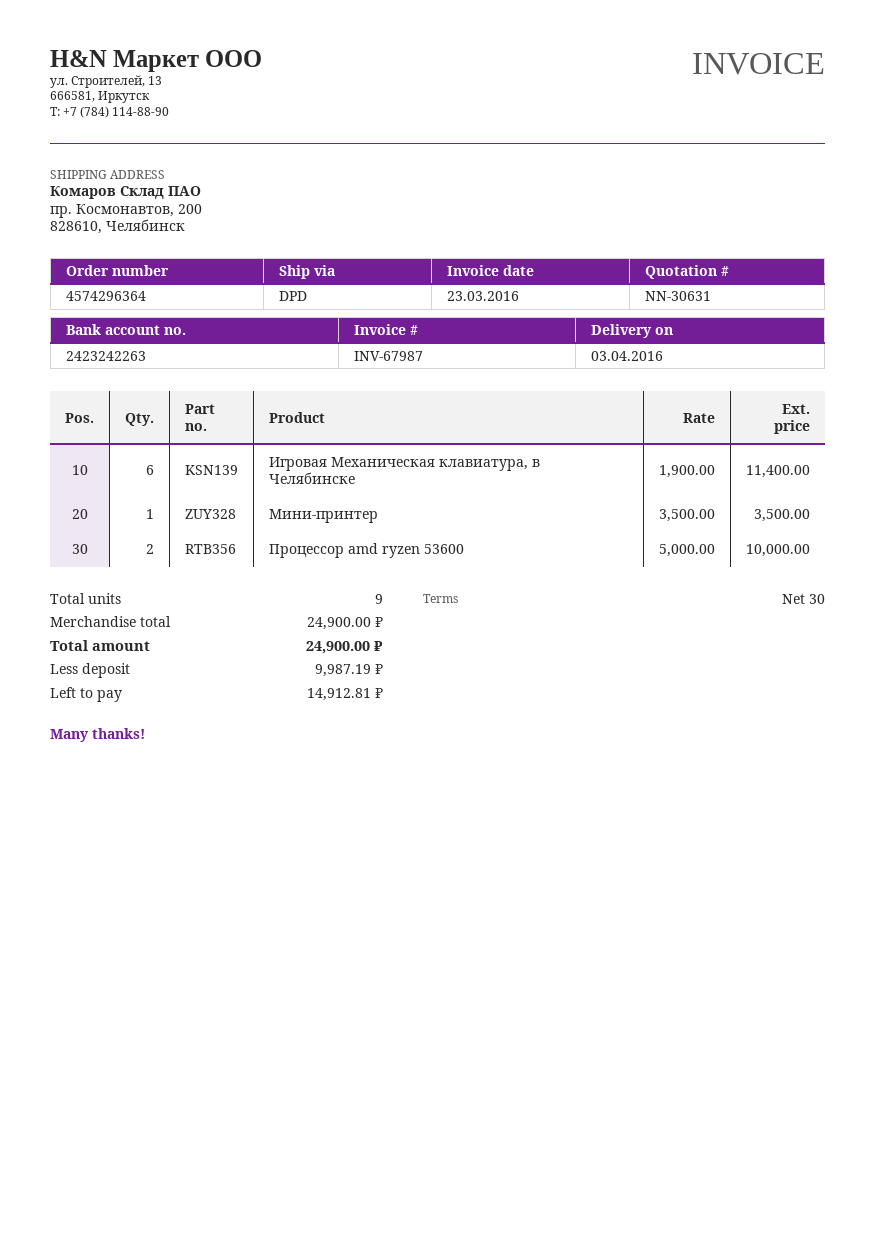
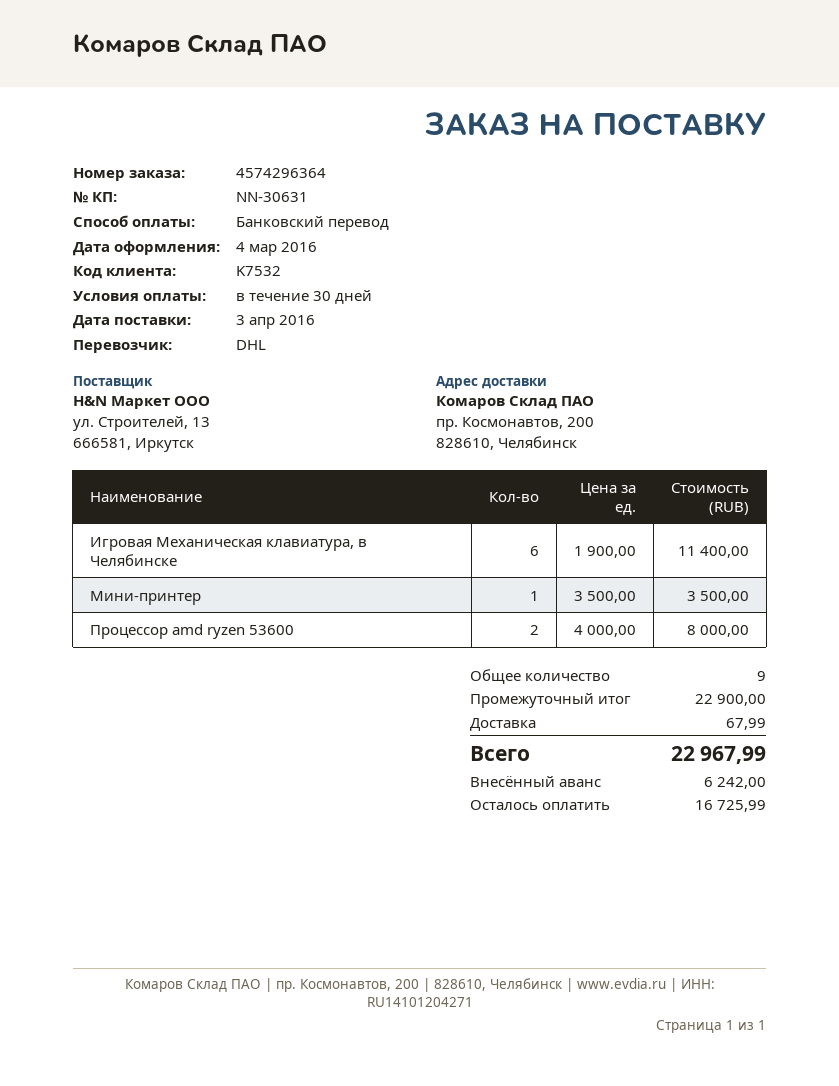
shipping method: DPD -> DHL
Процессор amd ryzen 53600: 2 x 5000.00 = 10000.00 -> 2 x 4000.00 = 8000.00
subtotal: 24900.00 -> 22900.00
shipping: none -> 67.99
total: 24900.00 -> 22967.99
deposit: 9987.19 -> 6242.00
balance: 14912.81 -> 16725.99

